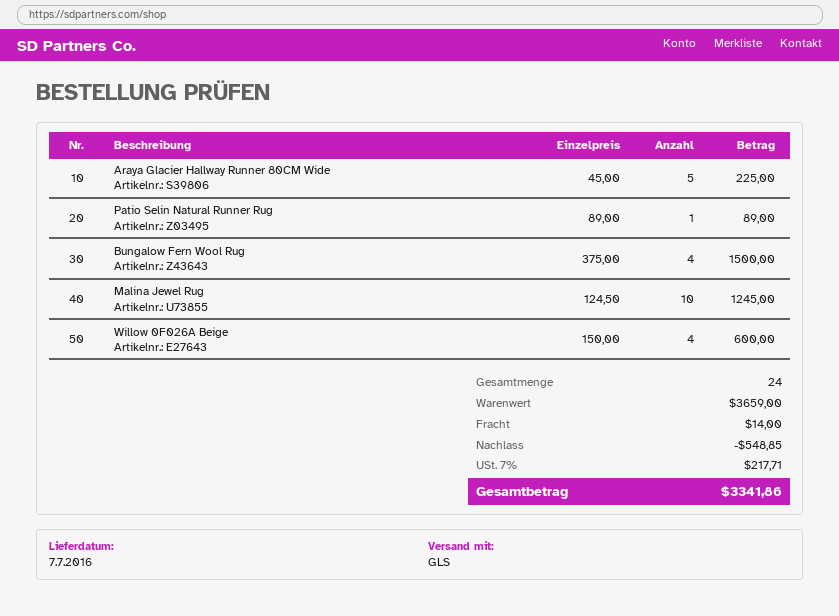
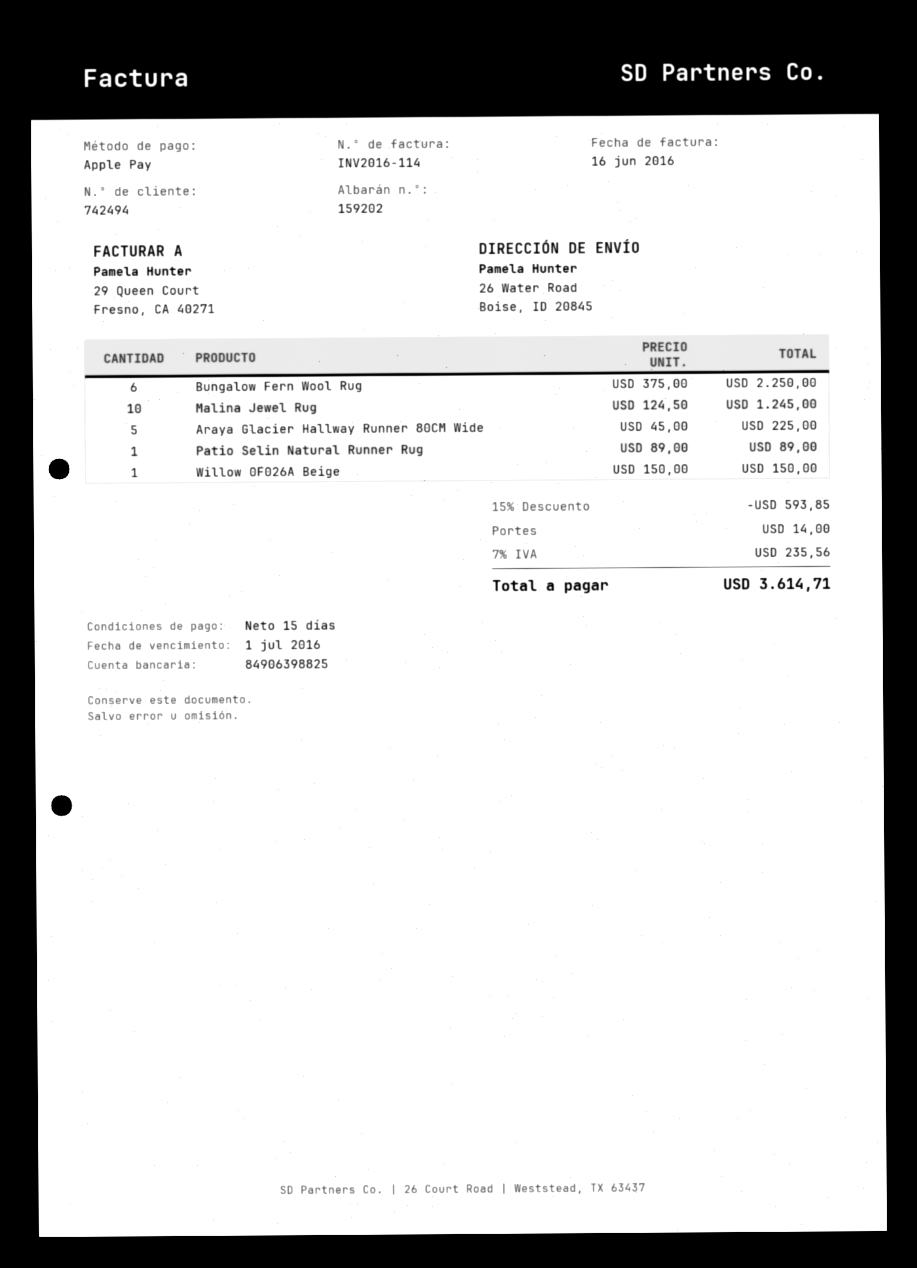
Bungalow Fern Wool Rug: 4 x 375.00 = 1500.00 -> 6 x 375.00 = 2250.00
Willow 0F026A Beige: 4 x 150.00 = 600.00 -> 1 x 150.00 = 150.00
discount: 548.85 -> 593.85
tax: 7% = 217.71 -> 7% = 235.56
total: 3341.86 -> 3614.71

